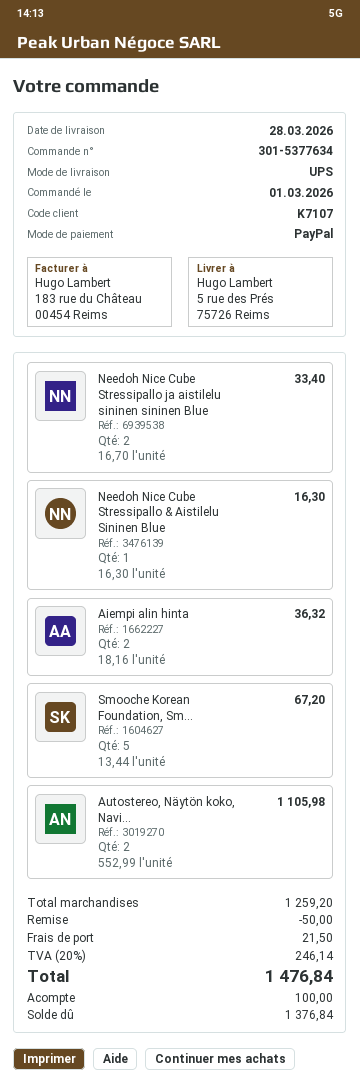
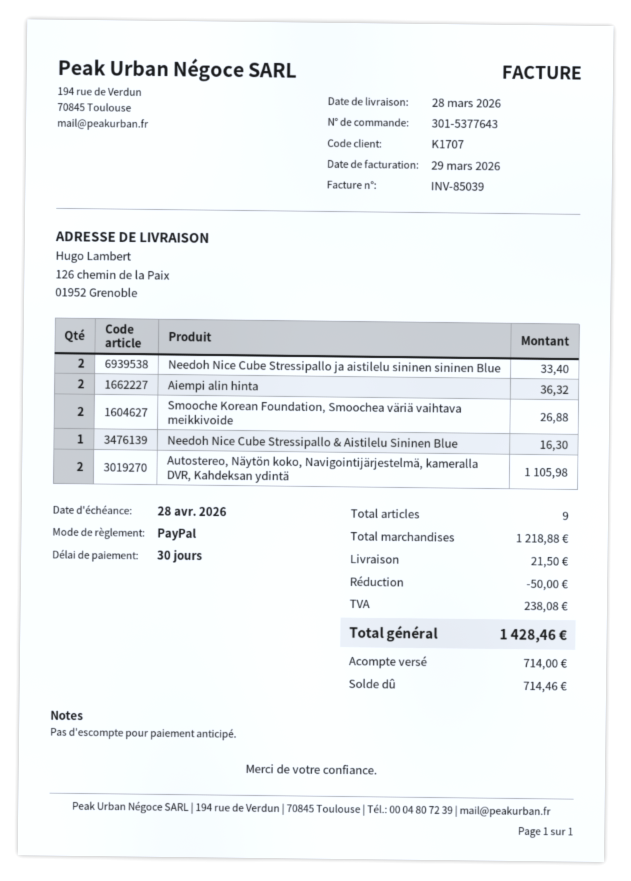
order number: 301-5377634 -> 301-5377643
customer number: K7107 -> K1707
ship to: 5 rue des Prés, 75726 Reims -> 126 chemin de la Paix, 01952 Grenoble
Smooche Korean Foundation, Sm...: 5 for 67.20 -> 2 for 26.88
subtotal: 1259.20 -> 1218.88
tax: 246.14 -> 238.08
total: 1476.84 -> 1428.46
deposit: 100.00 -> 714.00
balance: 1376.84 -> 714.46

